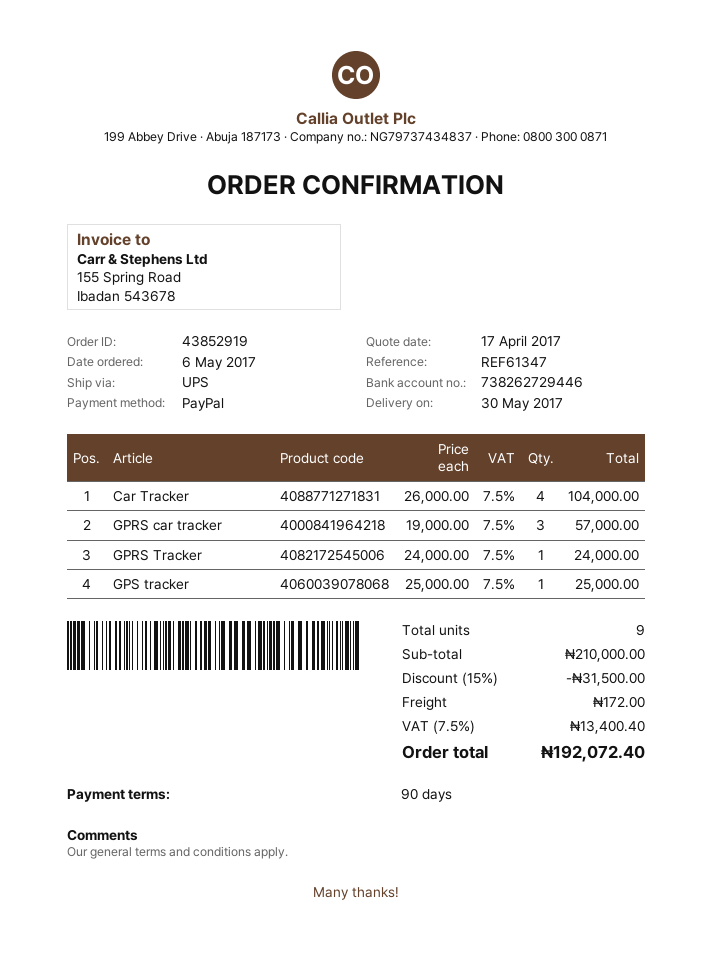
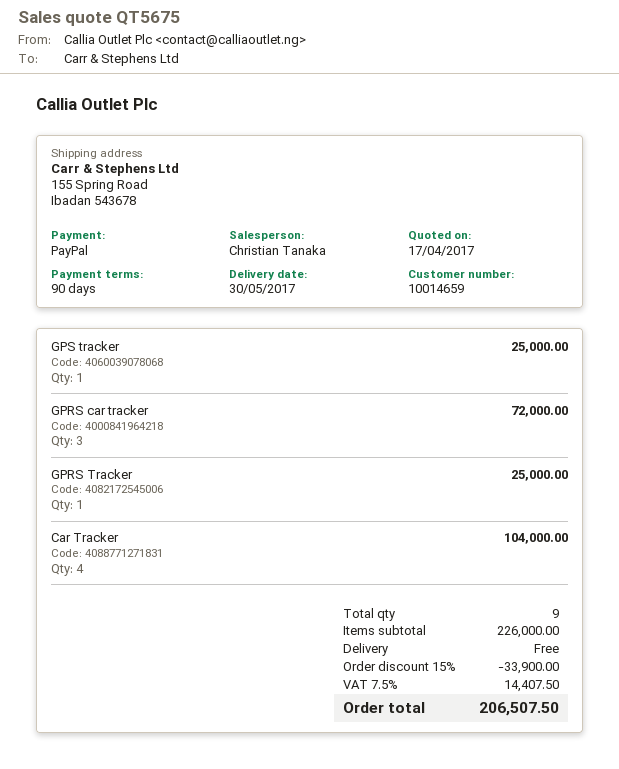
GPRS car tracker: 3 for 57000.00 -> 3 for 72000.00
GPRS Tracker: 1 for 24000.00 -> 1 for 25000.00
subtotal: 210000.00 -> 226000.00
discount: 15% = 31500.00 -> 15% = 33900.00
shipping: 172.00 -> 0.00
tax: 7.5% = 13400.40 -> 7.5% = 14407.50
total: 192072.40 -> 206507.50

